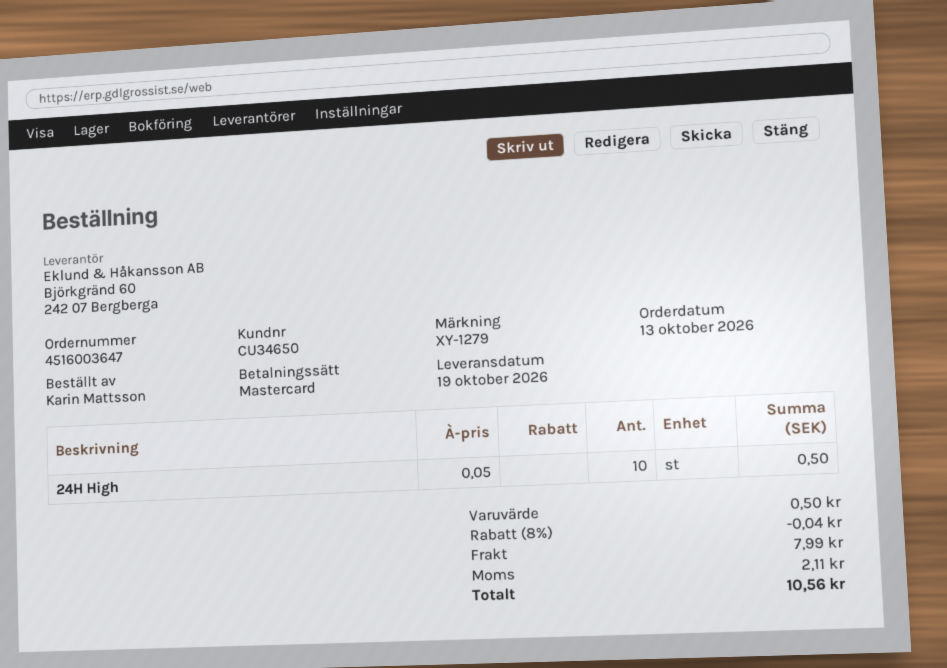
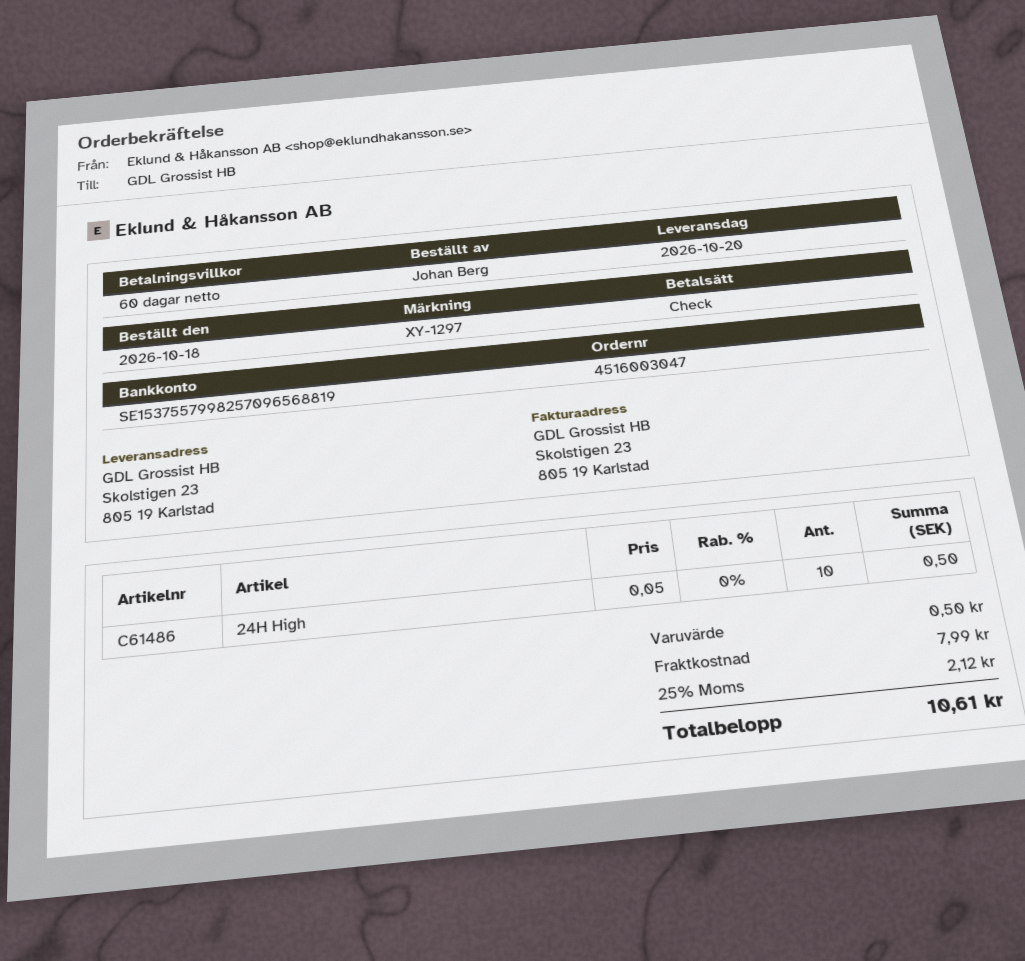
order number: 4516003647 -> 4516003047
order date: 2026-10-13 -> 2026-10-18
delivery date: 2026-10-19 -> 2026-10-20
reference: XY-1279 -> XY-1297
ordered by: Karin Mattsson -> Johan Berg
payment method: Mastercard -> cheque
discount: 8% = 0.04 -> none
tax: 2.11 -> 2.12
total: 10.56 -> 10.61

